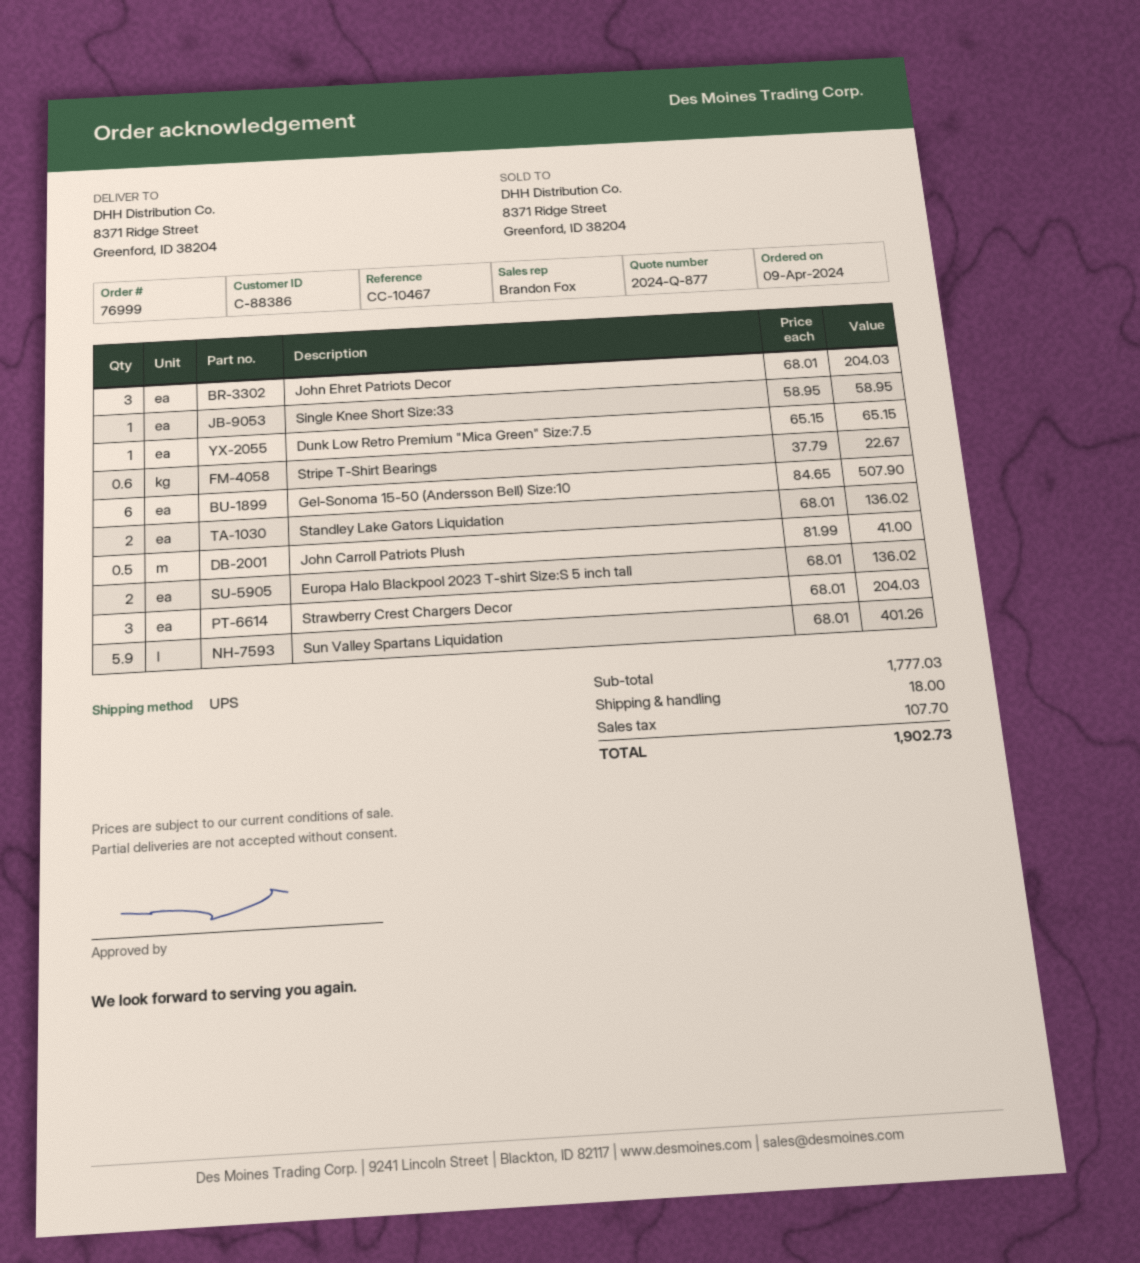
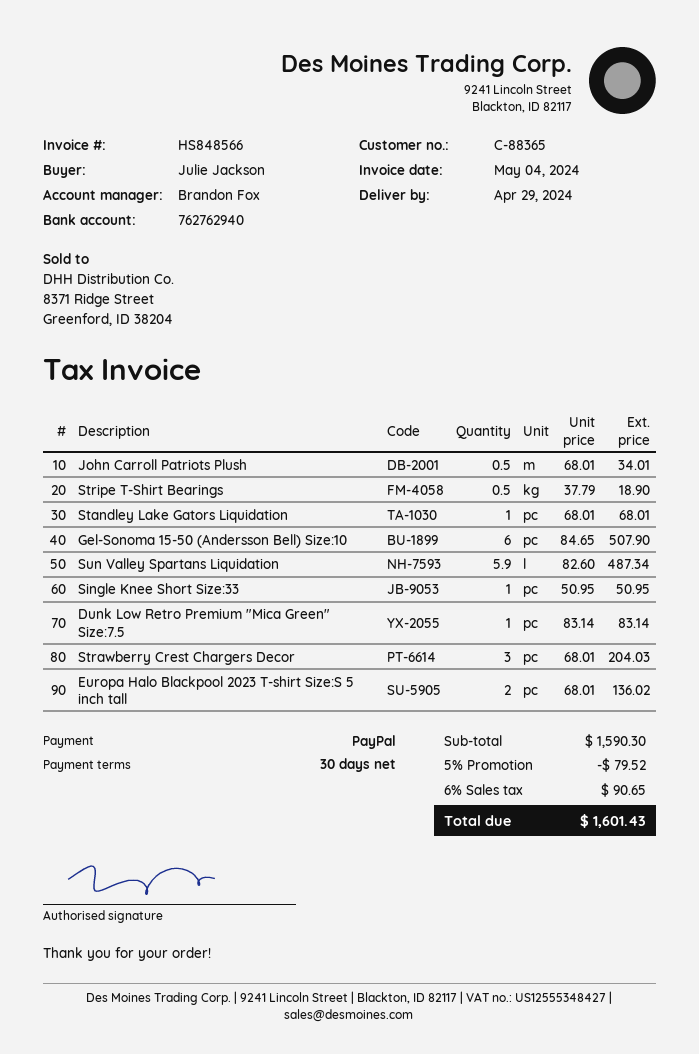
customer number: C-88386 -> C-88365
John Ehret Patriots Decor: 3 x 68.01 = 204.03 -> none
Single Knee Short Size:33: 1 x 58.95 = 58.95 -> 1 x 50.95 = 50.95
Dunk Low Retro Premium "Mica Green" Size:7.5: 1 x 65.15 = 65.15 -> 1 x 83.14 = 83.14
Stripe T-Shirt Bearings: 0.6 x 37.79 = 22.67 -> 0.5 x 37.79 = 18.90
Standley Lake Gators Liquidation: 2 x 68.01 = 136.02 -> 1 x 68.01 = 68.01
John Carroll Patriots Plush: 0.5 x 81.99 = 41.00 -> 0.5 x 68.01 = 34.01
Sun Valley Spartans Liquidation: 5.9 x 68.01 = 401.26 -> 5.9 x 82.60 = 487.34
subtotal: 1777.03 -> 1590.30
discount: none -> 5% = 79.52
shipping: 18.00 -> none
tax: 107.70 -> 90.65
total: 1902.73 -> 1601.43

